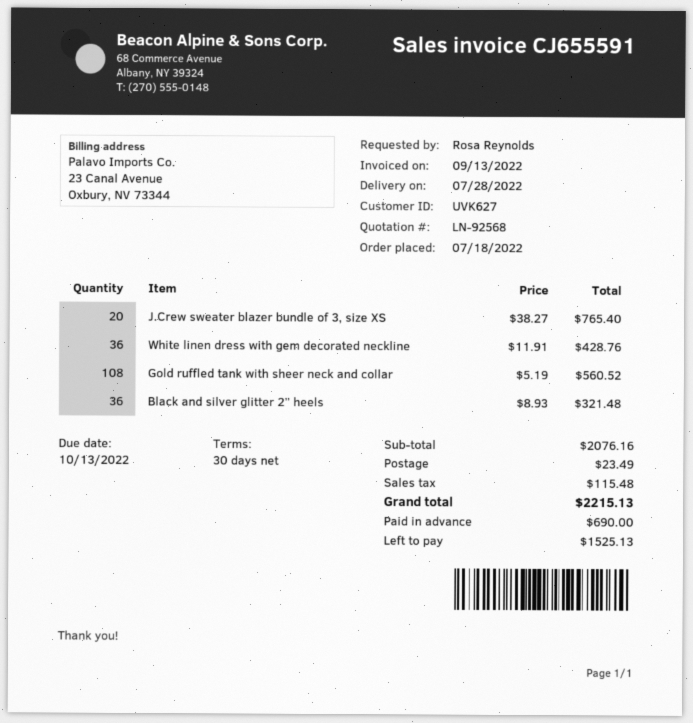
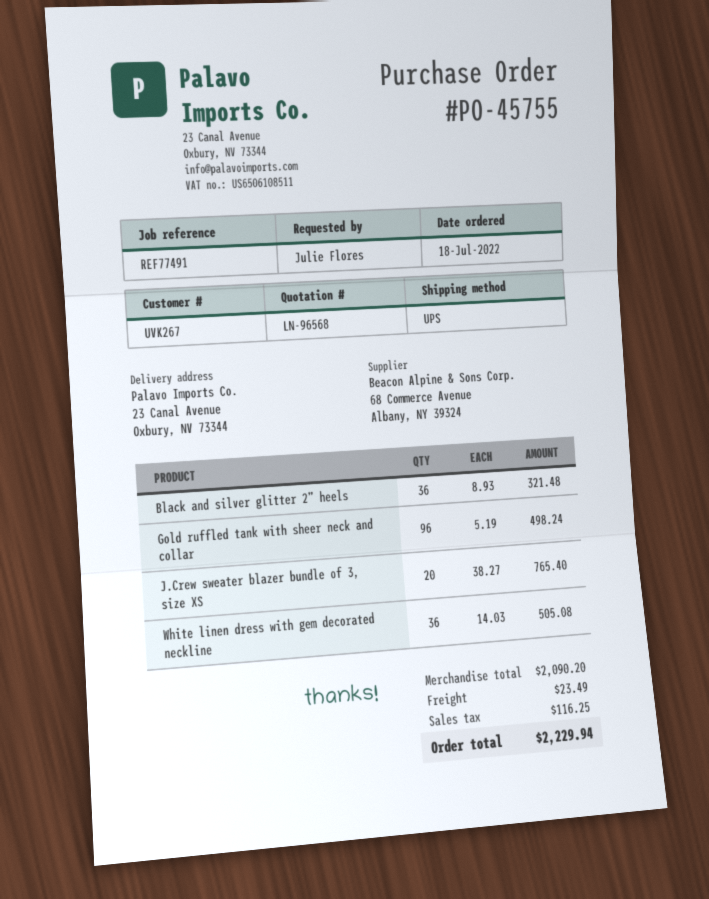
quote number: LN-92568 -> LN-96568
customer number: UVK627 -> UVK267
ordered by: Rosa Reynolds -> Julie Flores
White linen dress with gem decorated neckline: 36 x 11.91 = 428.76 -> 36 x 14.03 = 505.08
Gold ruffled tank with sheer neck and collar: 108 x 5.19 = 560.52 -> 96 x 5.19 = 498.24
subtotal: 2076.16 -> 2090.20
tax: 115.48 -> 116.25
total: 2215.13 -> 2229.94

